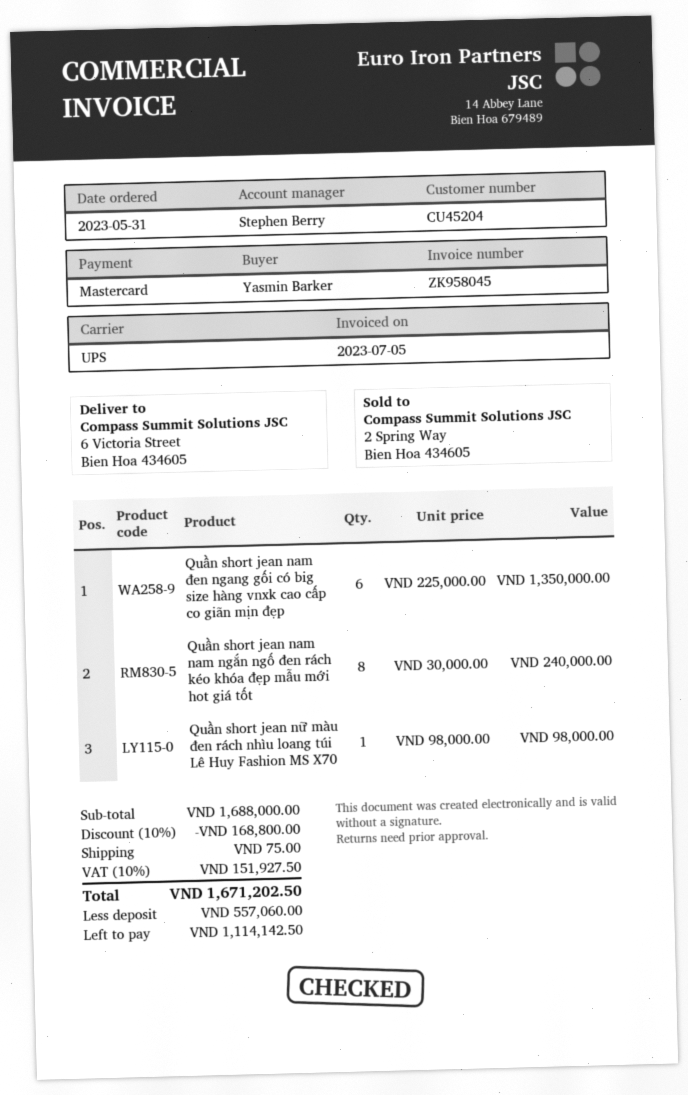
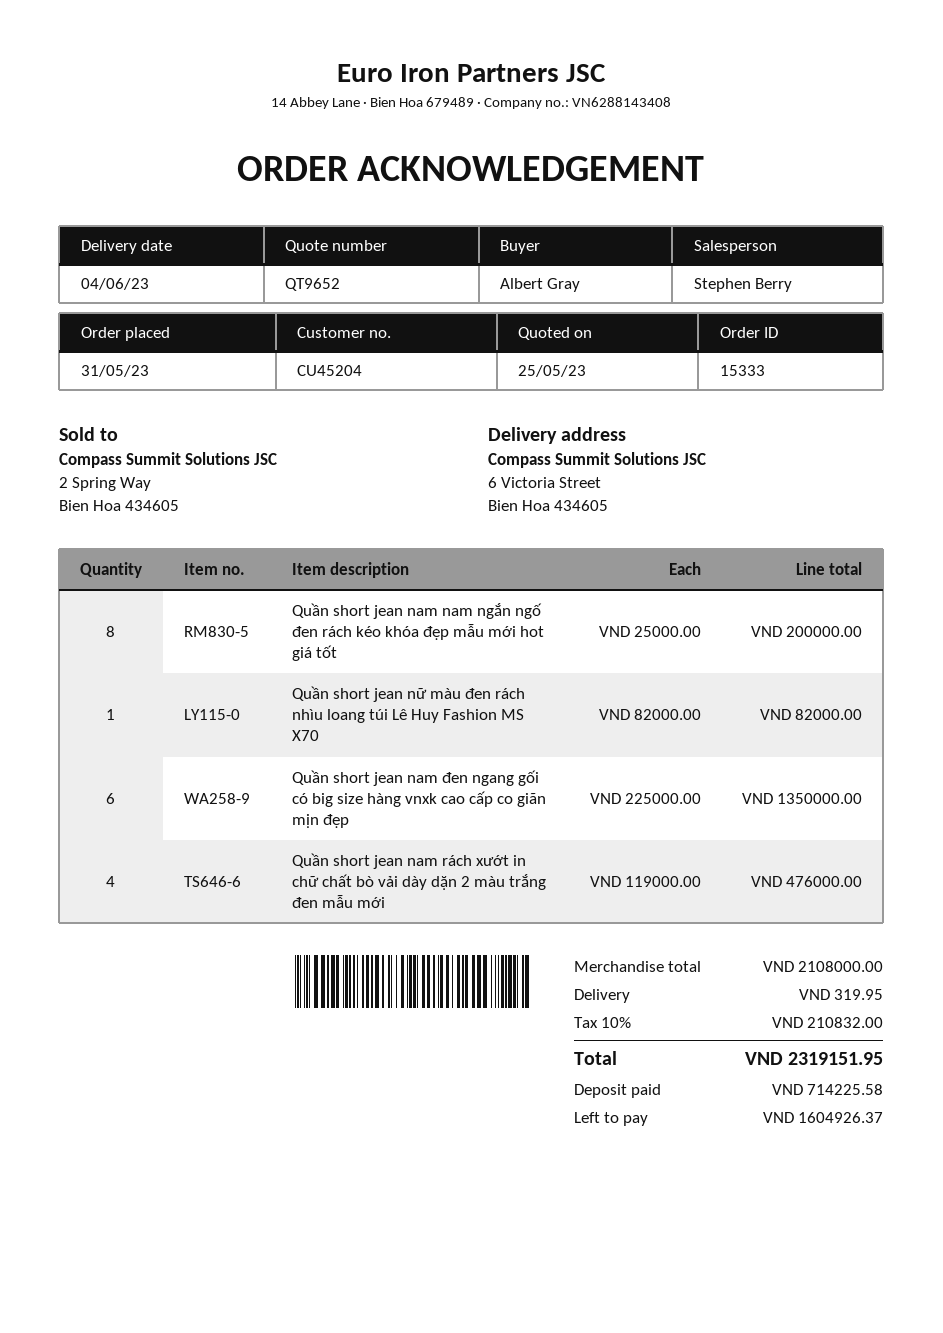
ordered by: Yasmin Barker -> Albert Gray
Quần short jean nam nam ngắn ngố đen rách kéo khóa đẹp mẫu mới hot giá tốt: 8 x 30000.00 = 240000.00 -> 8 x 25000.00 = 200000.00
Quần short jean nữ màu đen rách nhìu loang túi Lê Huy Fashion MS X70: 1 x 98000.00 = 98000.00 -> 1 x 82000.00 = 82000.00
Quần short jean nam rách xướt in chữ chất bò vải dày dặn 2 màu trắng đen mẫu mới: none -> 4 x 119000.00 = 476000.00
subtotal: 1688000.00 -> 2108000.00
discount: 10% = 168800.00 -> none
shipping: 75.00 -> 319.95
tax: 10% = 151927.50 -> 10% = 210832.00
total: 1671202.50 -> 2319151.95
deposit: 557060.00 -> 714225.58
balance: 1114142.50 -> 1604926.37

